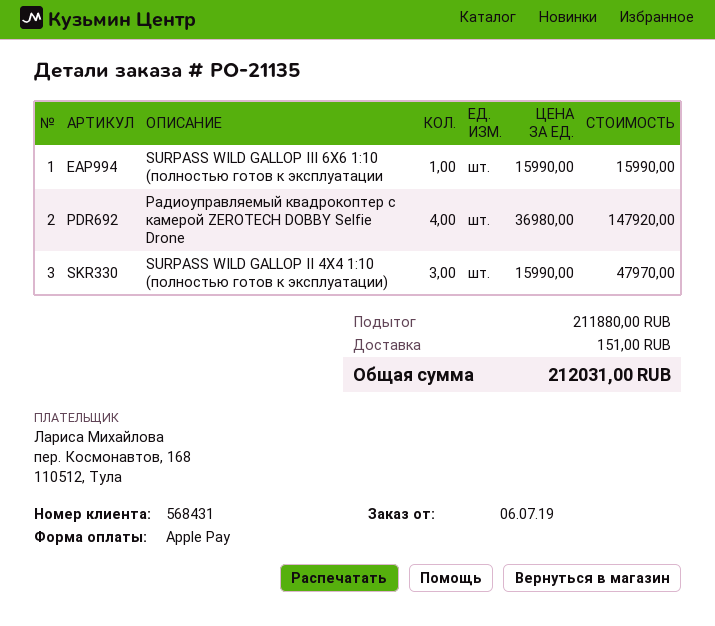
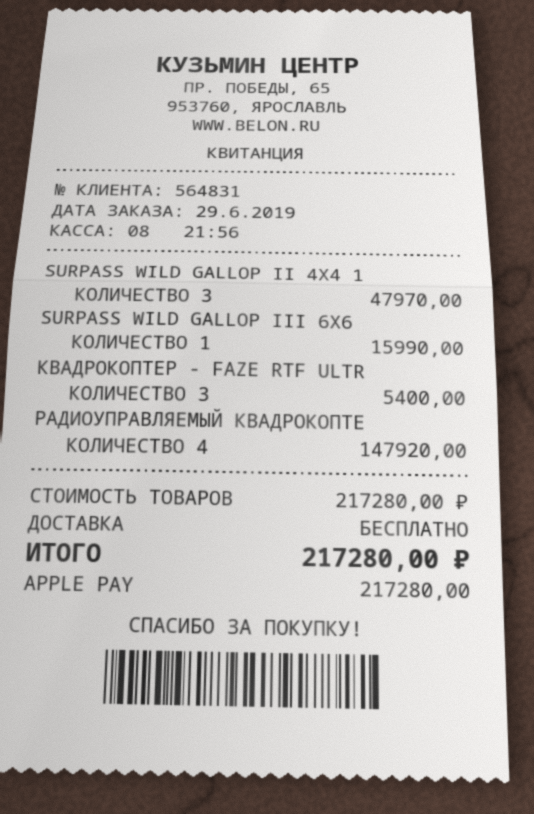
order date: 2019-07-06 -> 2019-06-29
customer number: 568431 -> 564831
КВАДРОКОПТЕР - FAZE RTF ULTR: none -> 3 for 5400.00
subtotal: 211880.00 -> 217280.00
shipping: 151.00 -> 0.00
total: 212031.00 -> 217280.00

